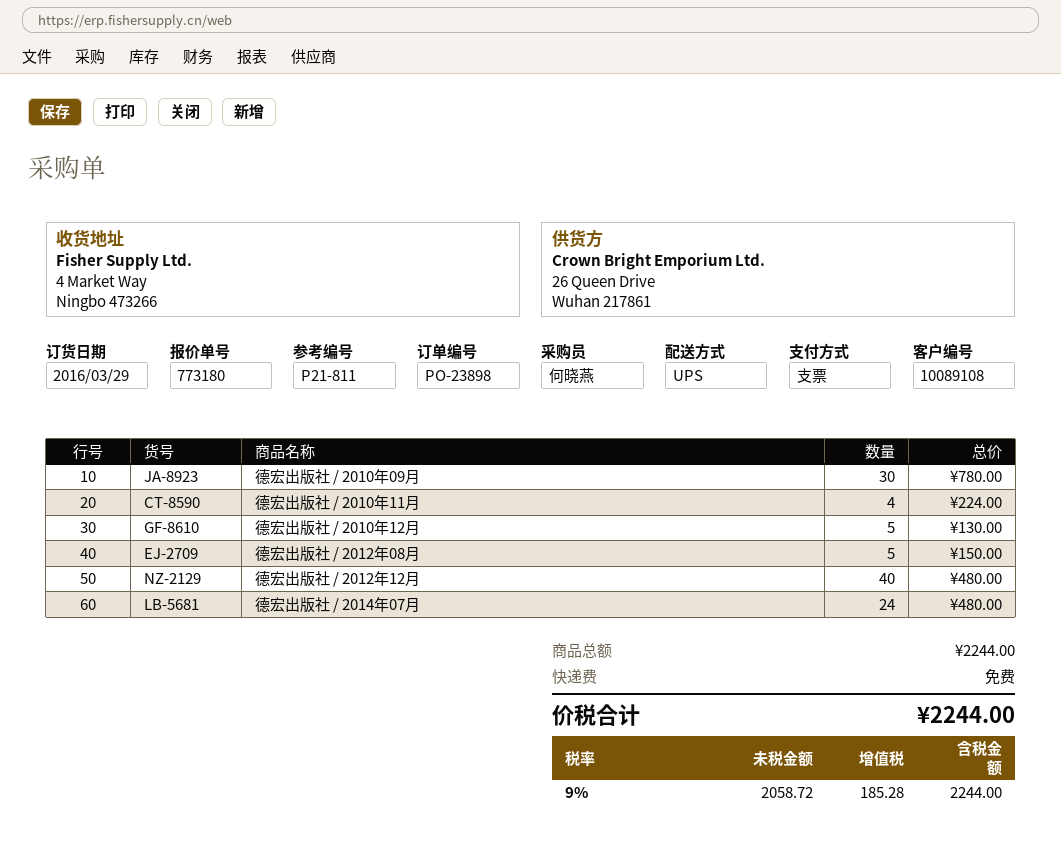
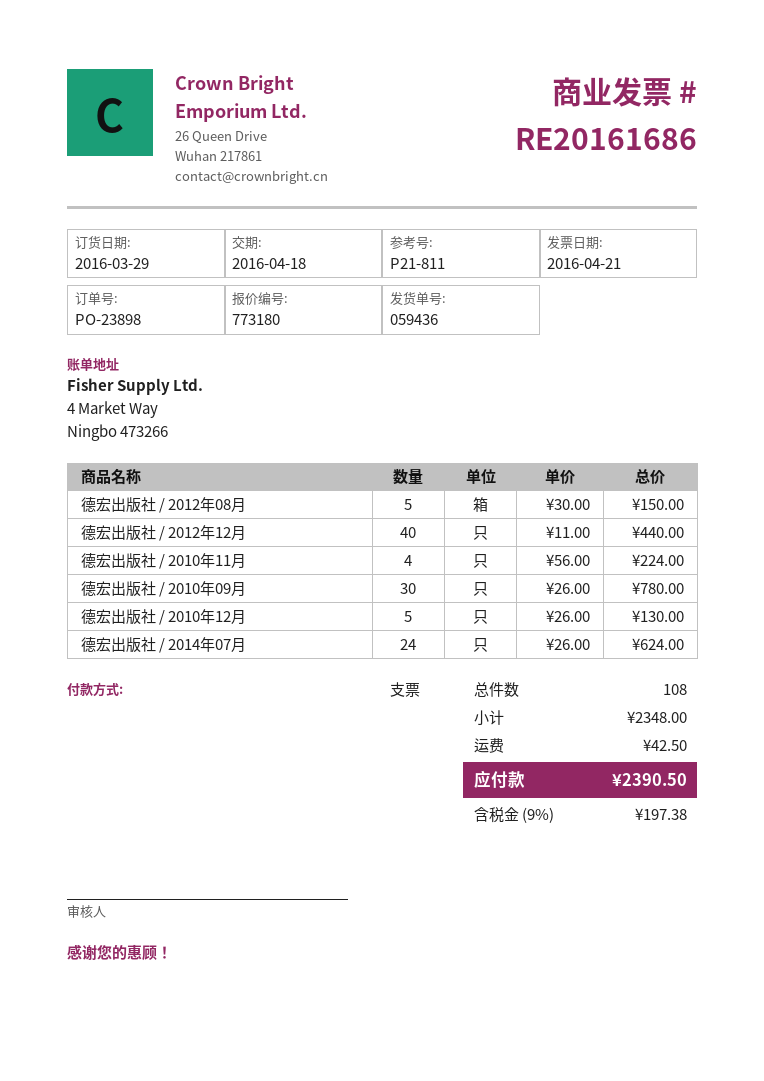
德宏出版社 / 2012年12月: 40 for 480.00 -> 40 for 440.00
德宏出版社 / 2014年07月: 24 for 480.00 -> 24 for 624.00
subtotal: 2244.00 -> 2348.00
shipping: 0.00 -> 42.50
tax: 9% = 185.28 -> 9% = 197.38
total: 2244.00 -> 2390.50

